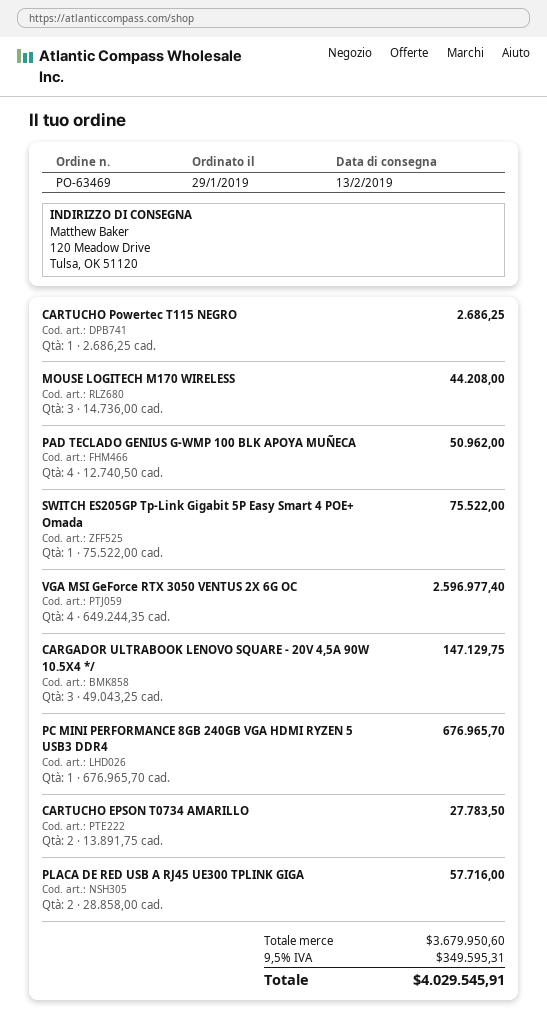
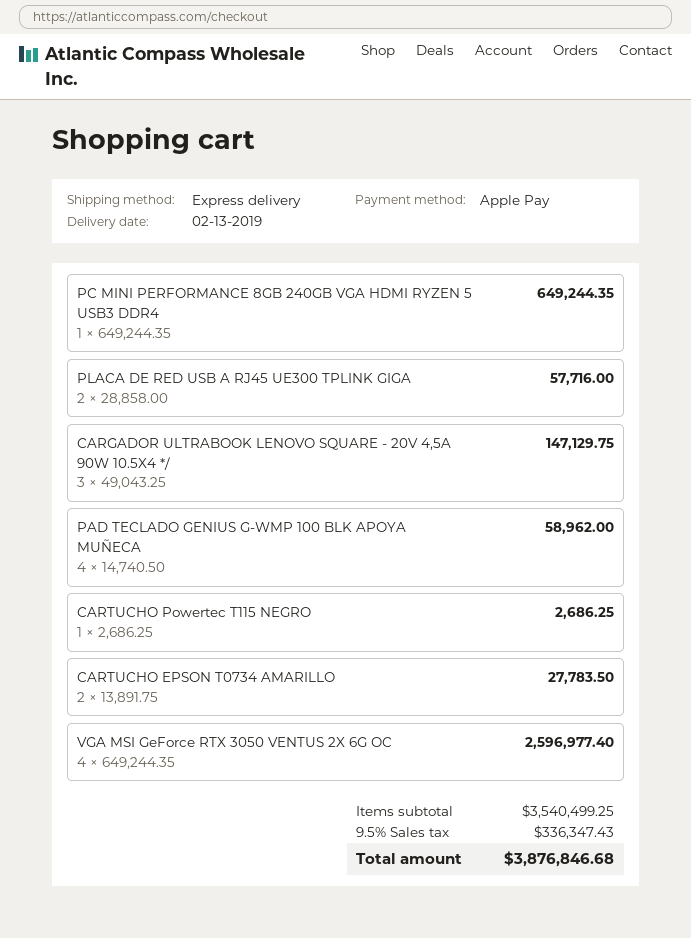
MOUSE LOGITECH M170 WIRELESS: 3 x 14736.00 = 44208.00 -> none
PAD TECLADO GENIUS G-WMP 100 BLK APOYA MUÑECA: 4 x 12740.50 = 50962.00 -> 4 x 14740.50 = 58962.00
SWITCH ES205GP Tp-Link Gigabit 5P Easy Smart 4 POE+ Omada: 1 x 75522.00 = 75522.00 -> none
PC MINI PERFORMANCE 8GB 240GB VGA HDMI RYZEN 5 USB3 DDR4: 1 x 676965.70 = 676965.70 -> 1 x 649244.35 = 649244.35
subtotal: 3679950.60 -> 3540499.25
tax: 9.5% = 349595.31 -> 9.5% = 336347.43
total: 4029545.91 -> 3876846.68

